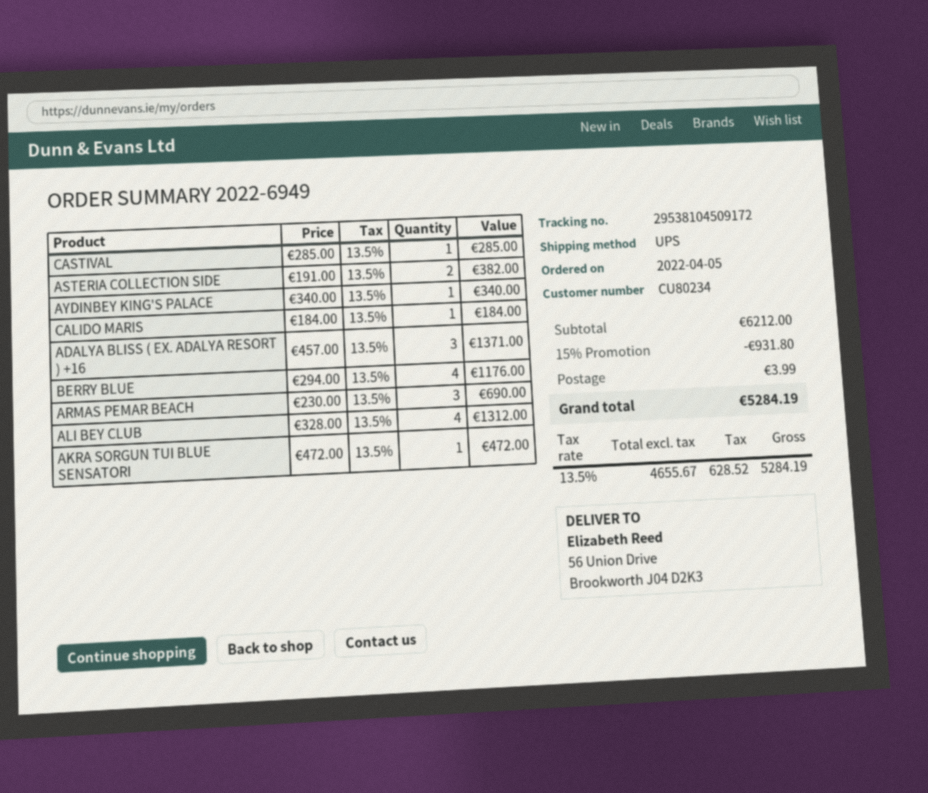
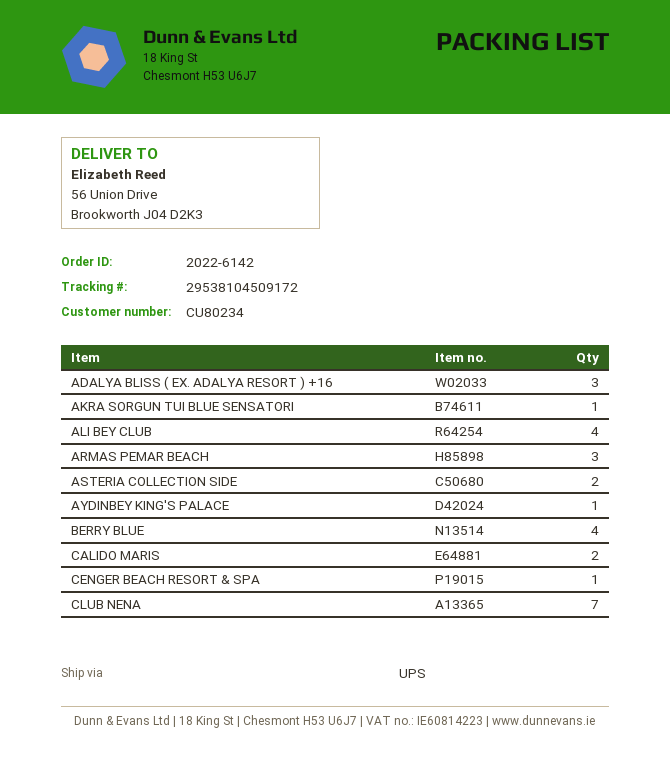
order number: 2022-6949 -> 2022-6142
CASTIVAL: 1 -> none
CALIDO MARIS: 1 -> 2
CENGER BEACH RESORT & SPA: none -> 1
CLUB NENA: none -> 7

